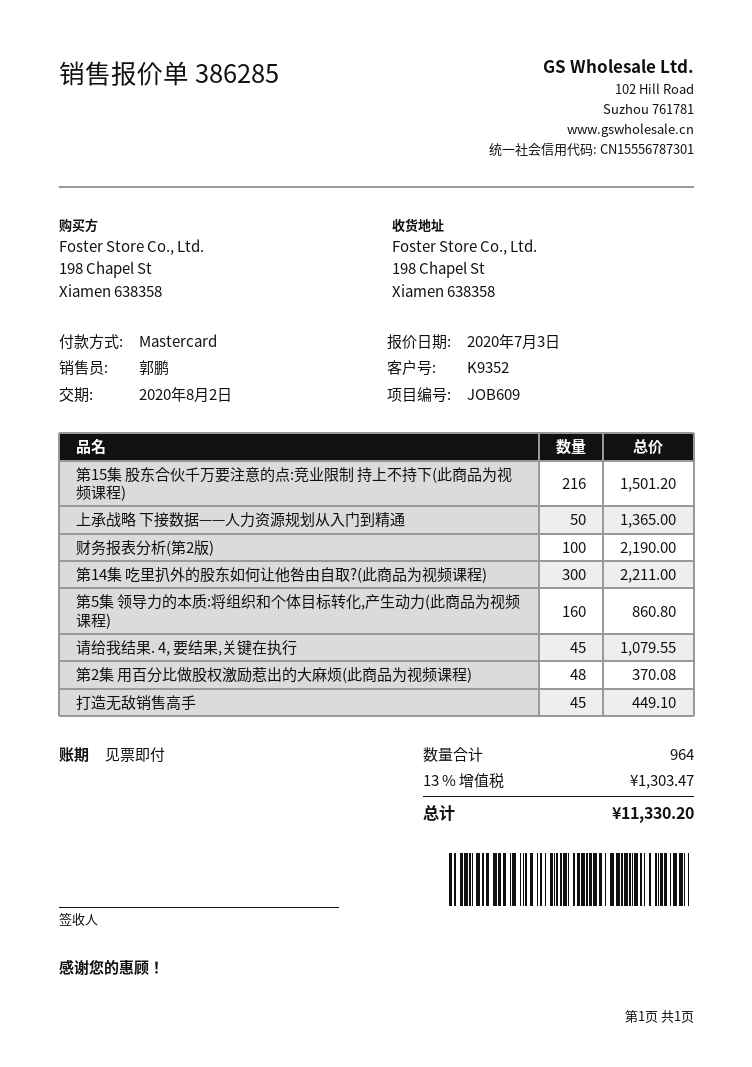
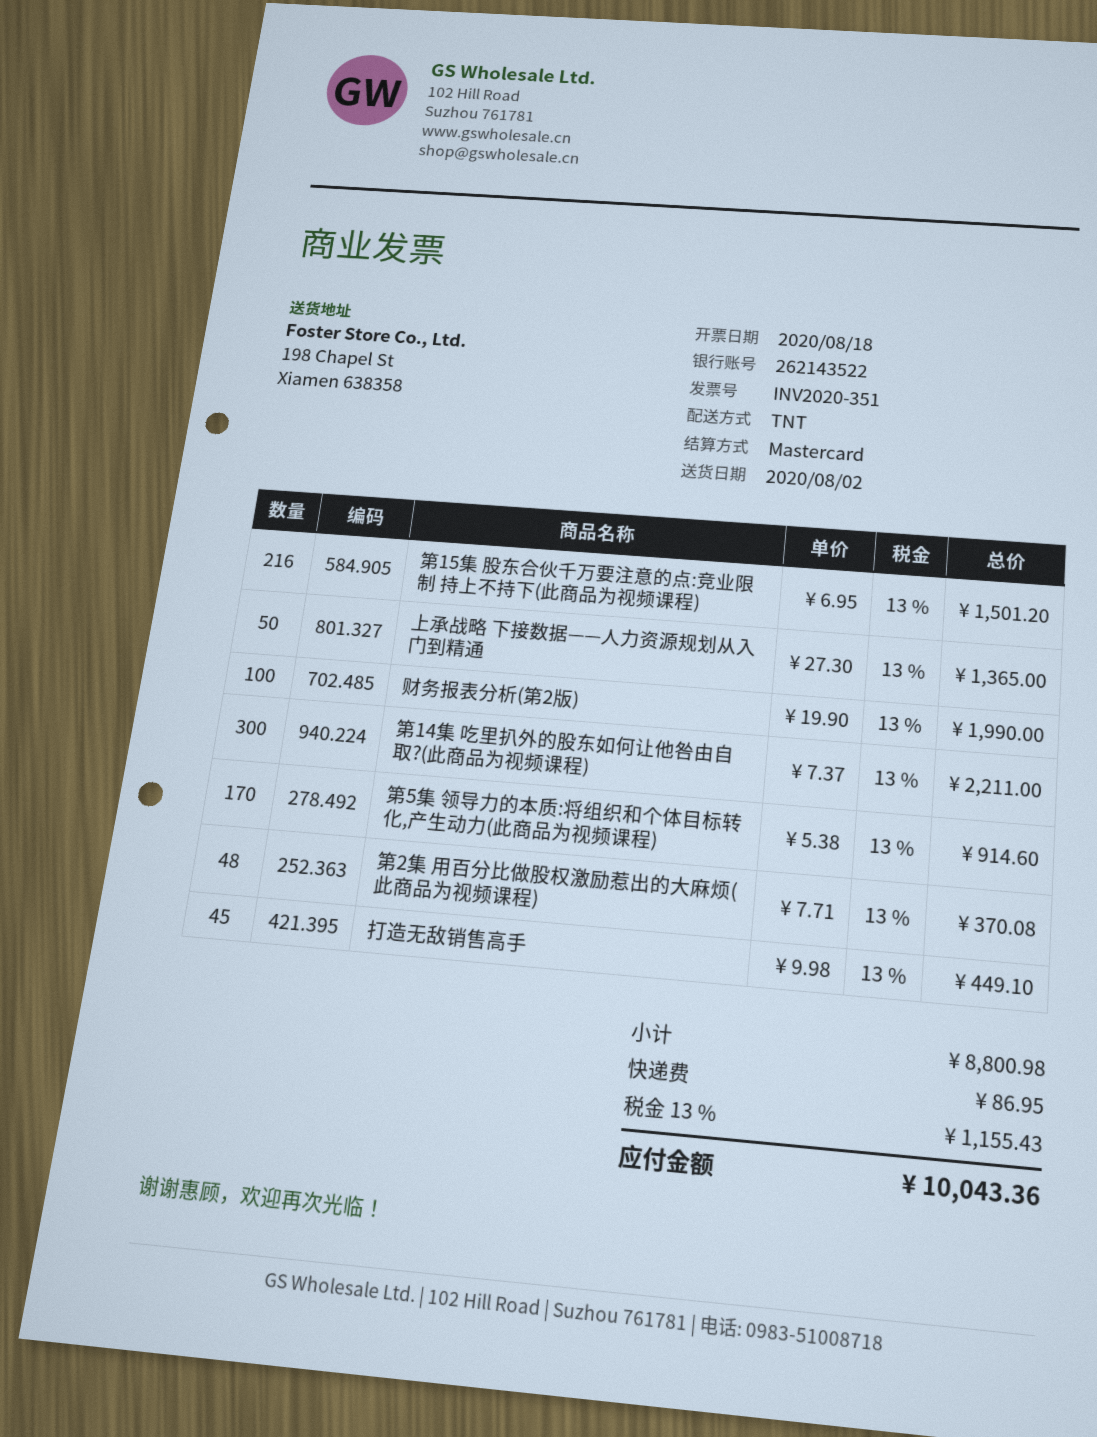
财务报表分析(第2版): 100 for 2190.00 -> 100 for 1990.00
第5集 领导力的本质:将组织和个体目标转化,产生动力(此商品为视频课程): 160 for 860.80 -> 170 for 914.60
请给我结果. 4, 要结果,关键在执行: 45 for 1079.55 -> none
shipping: none -> 86.95
tax: 13% = 1303.47 -> 13% = 1155.43
total: 11330.20 -> 10043.36

